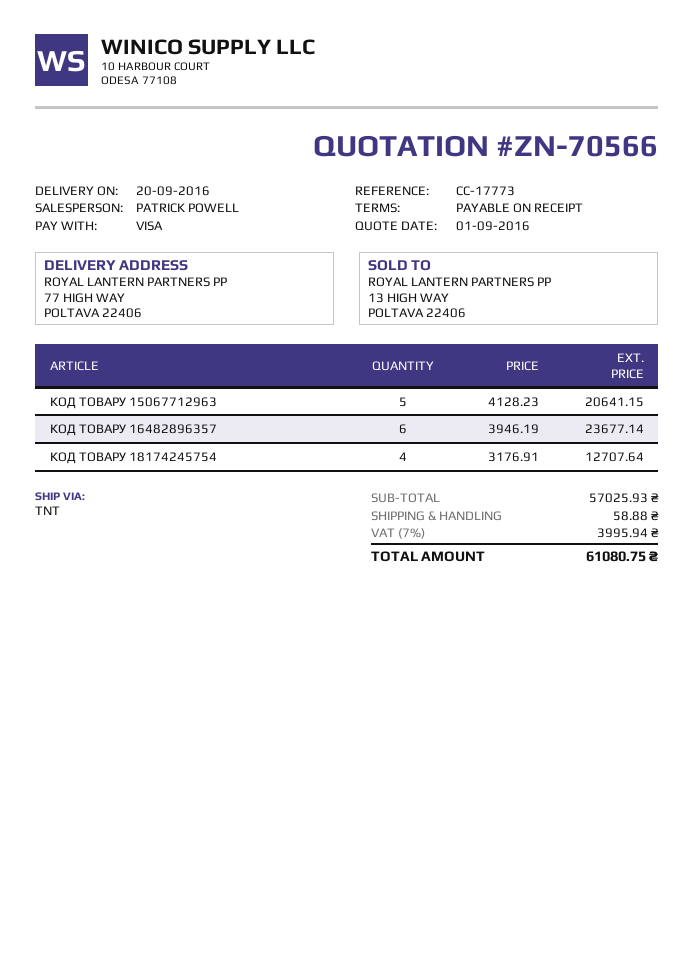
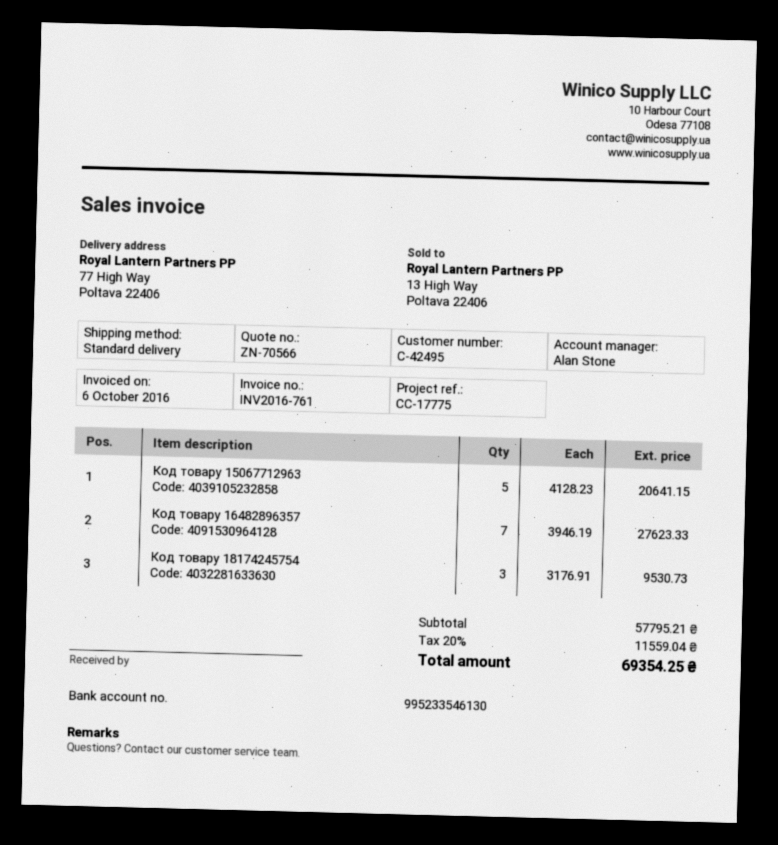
reference: CC-17773 -> CC-17775
sales rep: PATRICK POWELL -> Alan Stone
shipping method: TNT -> standard
КОД ТОВАРУ 16482896357: 6 x 3946.19 = 23677.14 -> 7 x 3946.19 = 27623.33
КОД ТОВАРУ 18174245754: 4 x 3176.91 = 12707.64 -> 3 x 3176.91 = 9530.73
subtotal: 57025.93 -> 57795.21
shipping: 58.88 -> none
tax: 7% = 3995.94 -> 20% = 11559.04
total: 61080.75 -> 69354.25

